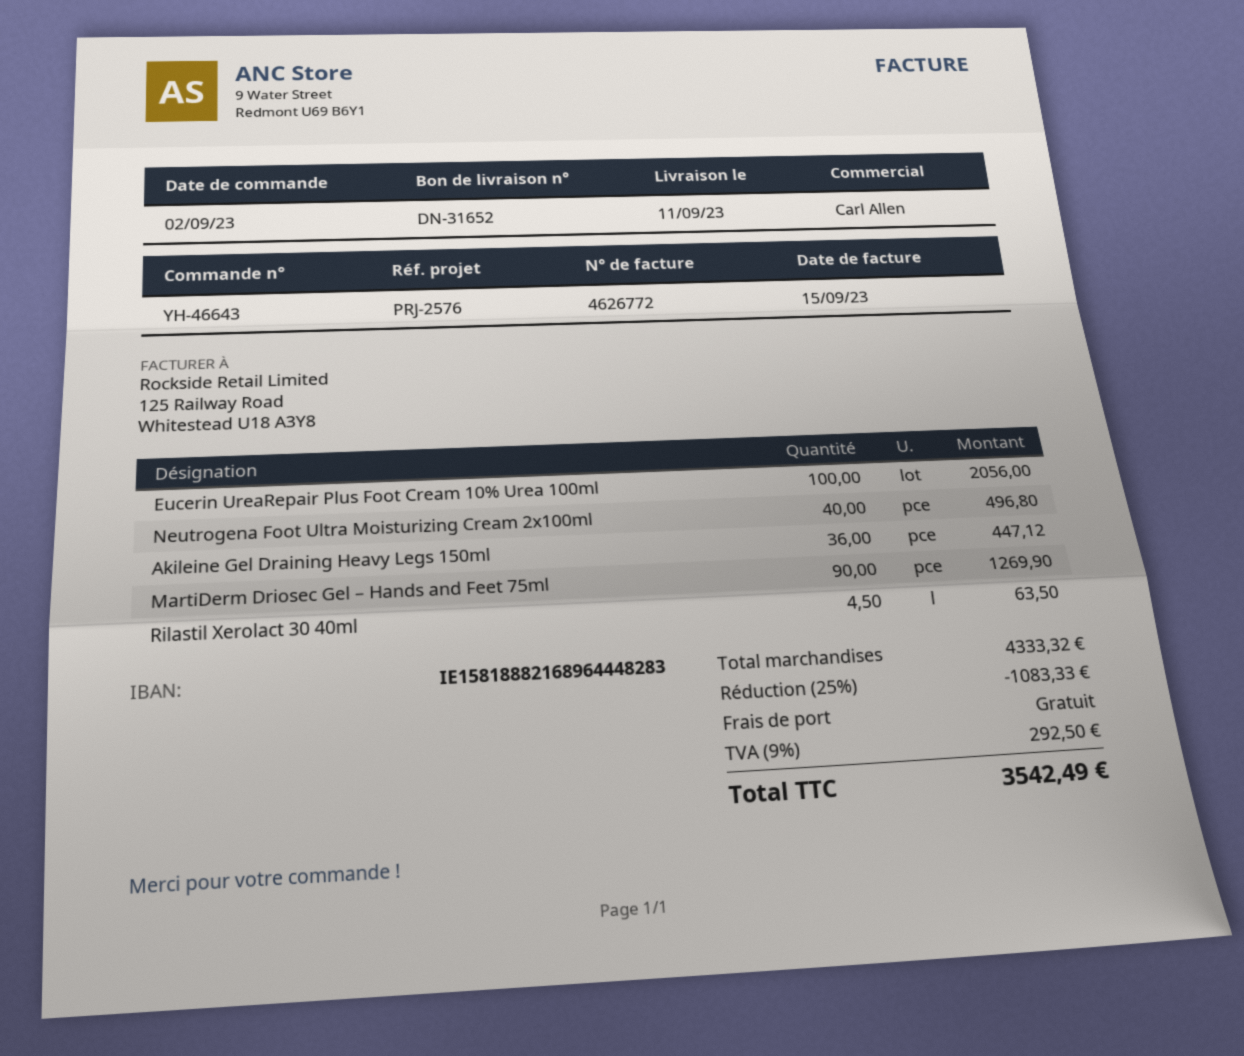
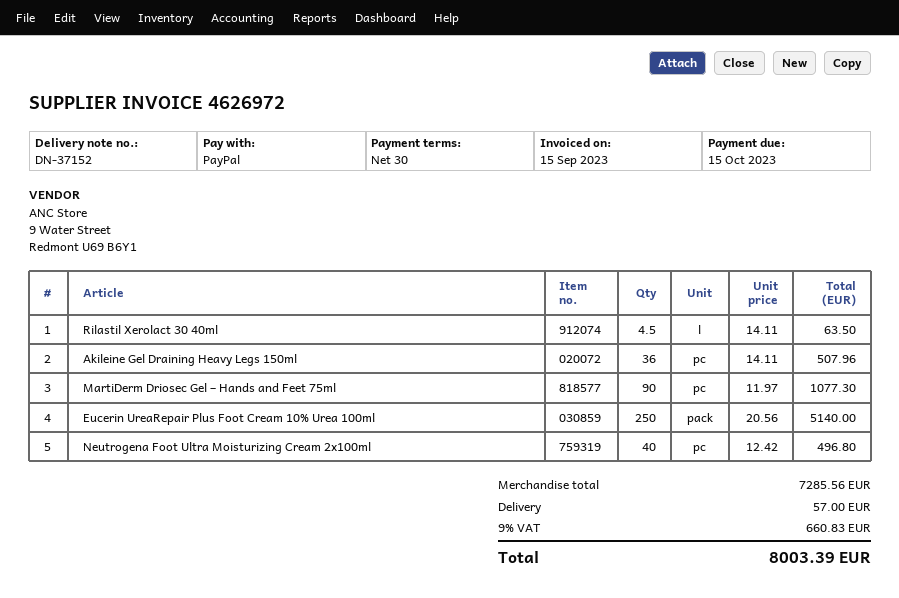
delivery note number: DN-31652 -> DN-37152
invoice number: 4626772 -> 4626972
Eucerin UreaRepair Plus Foot Cream 10% Urea 100ml: 100 for 2056.00 -> 250 for 5140.00
Akileine Gel Draining Heavy Legs 150ml: 36 for 447.12 -> 36 for 507.96
MartiDerm Driosec Gel – Hands and Feet 75ml: 90 for 1269.90 -> 90 for 1077.30
subtotal: 4333.32 -> 7285.56
discount: 25% = 1083.33 -> none
shipping: 0.00 -> 57.00
tax: 9% = 292.50 -> 9% = 660.83
total: 3542.49 -> 8003.39

